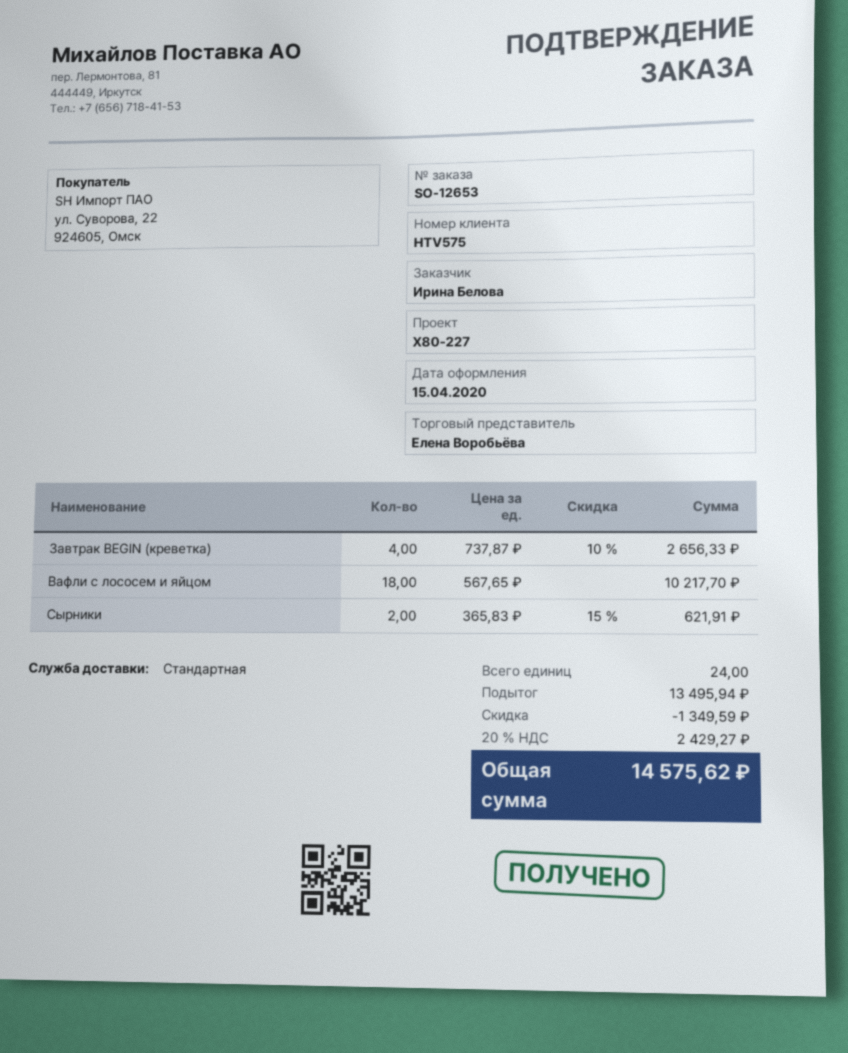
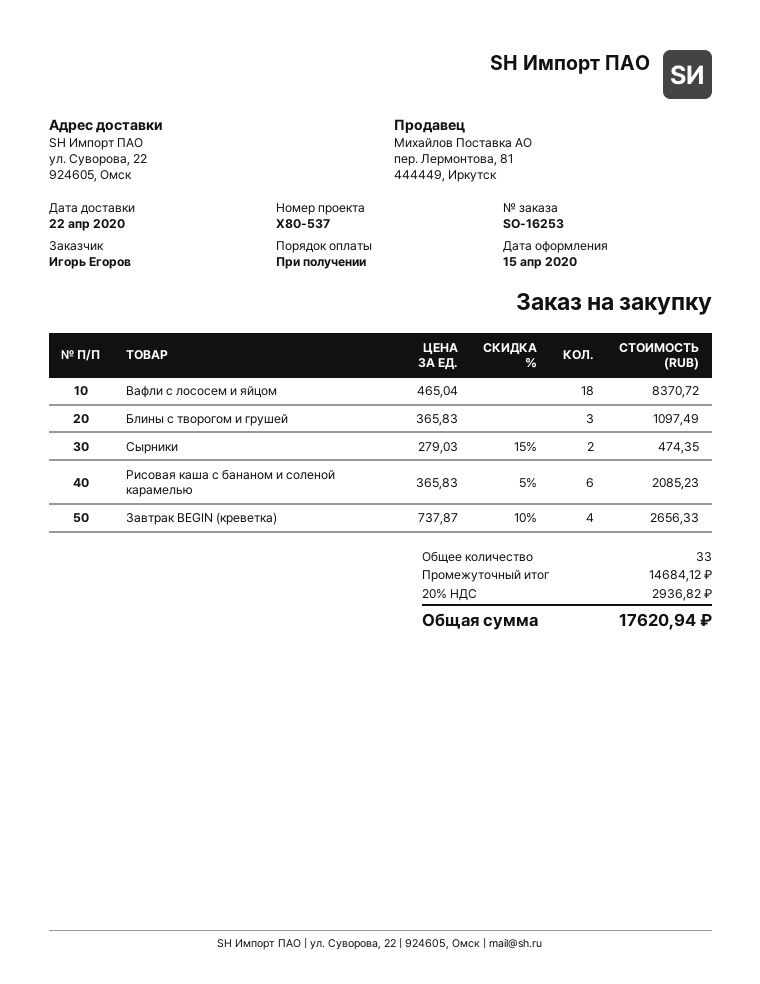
order number: SO-12653 -> SO-16253
reference: X80-227 -> X80-537
ordered by: Ирина Белова -> Игорь Егоров
Вафли с лососем и яйцом: 18 x 567.65 = 10217.70 -> 18 x 465.04 = 8370.72
Сырники: 2 x 365.83 - 15% = 621.91 -> 2 x 279.03 - 15% = 474.35
Блины с творогом и грушей: none -> 3 x 365.83 = 1097.49
Рисовая каша с бананом и соленой карамелью: none -> 6 x 365.83 - 5% = 2085.23
total quantity: 24 -> 33
subtotal: 13495.94 -> 14684.12
discount: 1349.59 -> none
tax: 20% = 2429.27 -> 20% = 2936.82
total: 14575.62 -> 17620.94

